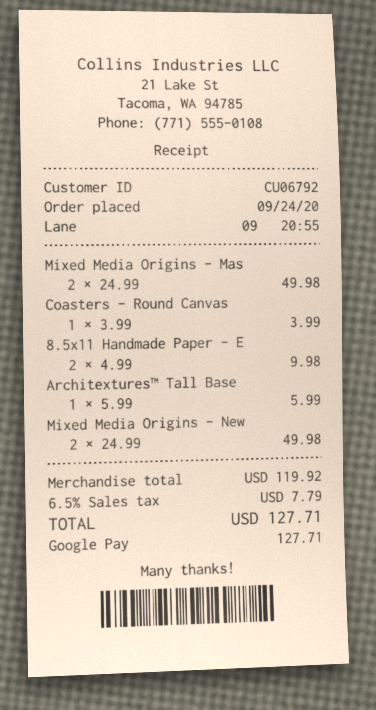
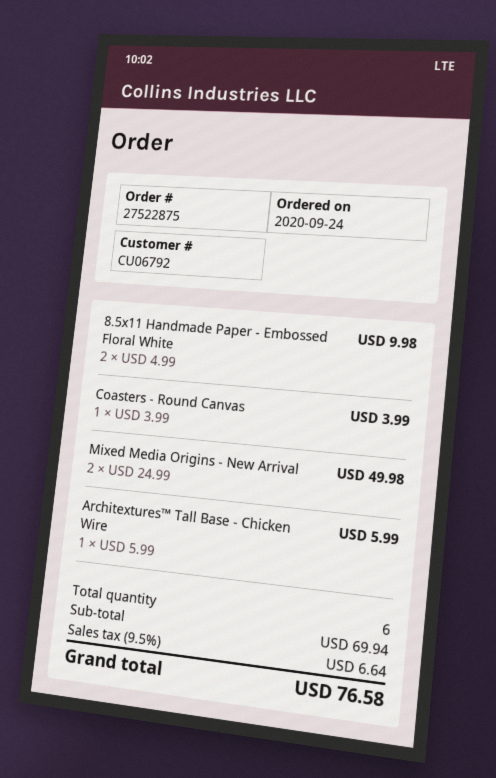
Mixed Media Origins - Mas: 2 x 24.99 = 49.98 -> none
subtotal: 119.92 -> 69.94
tax: 6.5% = 7.79 -> 9.5% = 6.64
total: 127.71 -> 76.58

